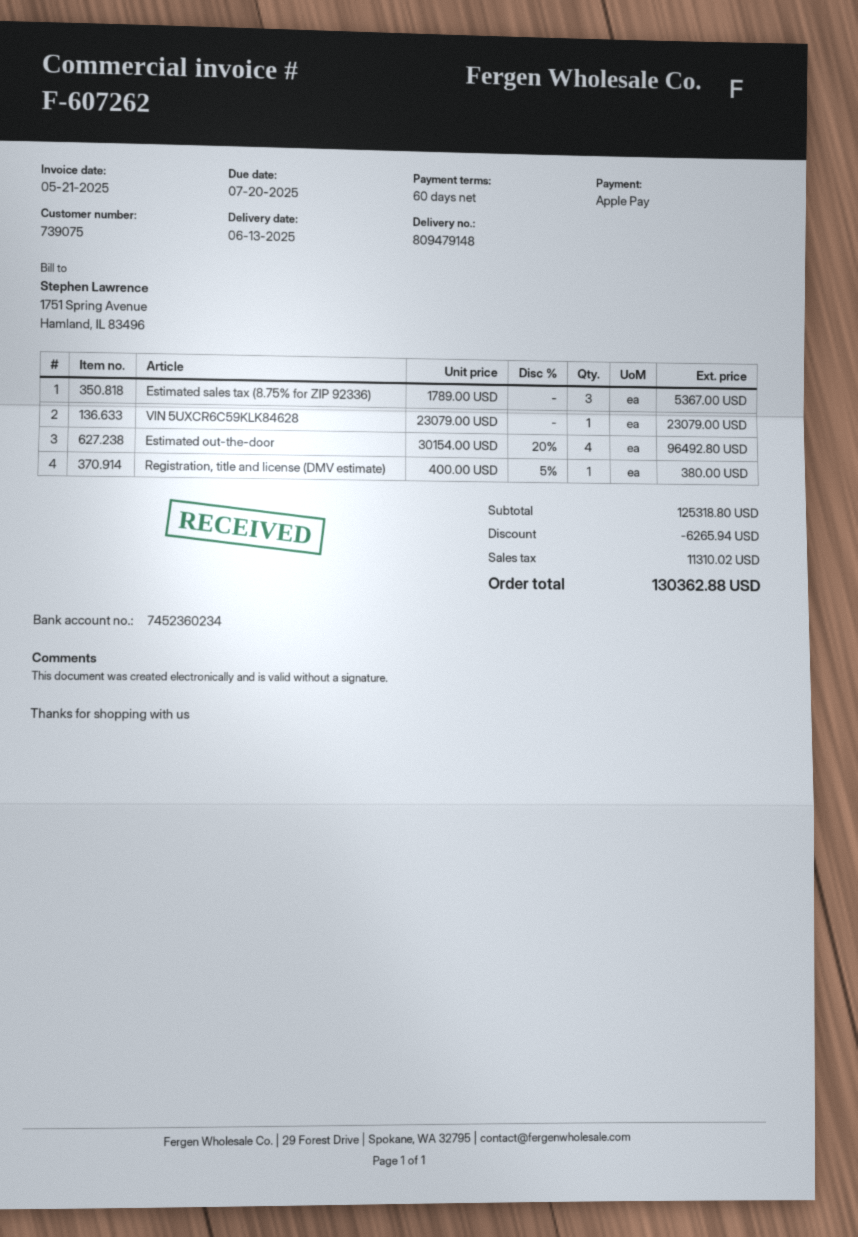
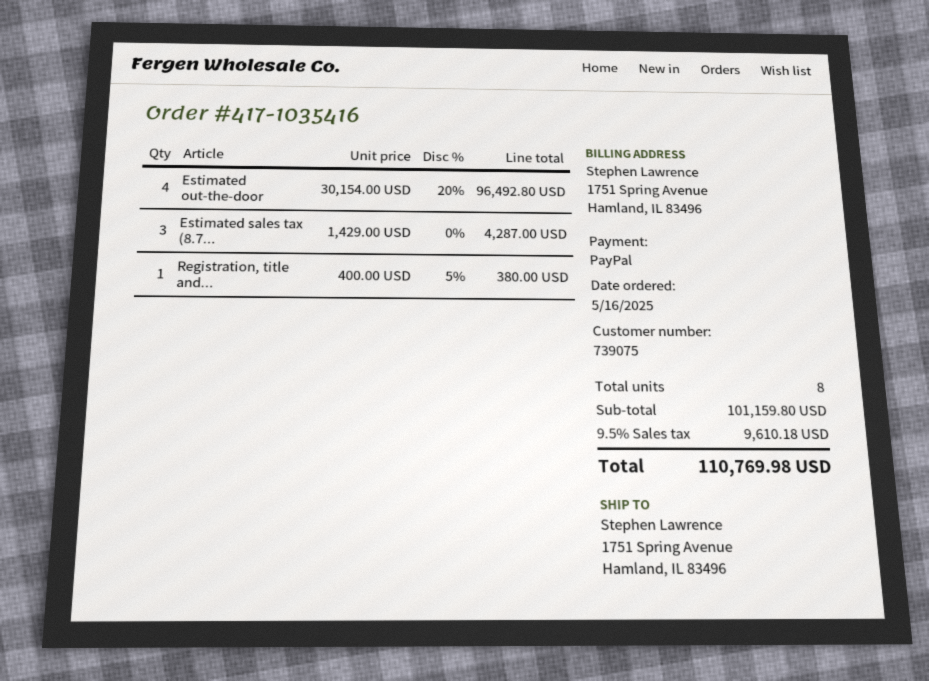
payment method: Apple Pay -> PayPal
Estimated sales tax (8.75% for ZIP 92336): 3 x 1789.00 = 5367.00 -> 3 x 1429.00 = 4287.00
VIN 5UXCR6C59KLK84628: 1 x 23079.00 = 23079.00 -> none
subtotal: 125318.80 -> 101159.80
discount: 6265.94 -> none
tax: 11310.02 -> 9610.18
total: 130362.88 -> 110769.98

